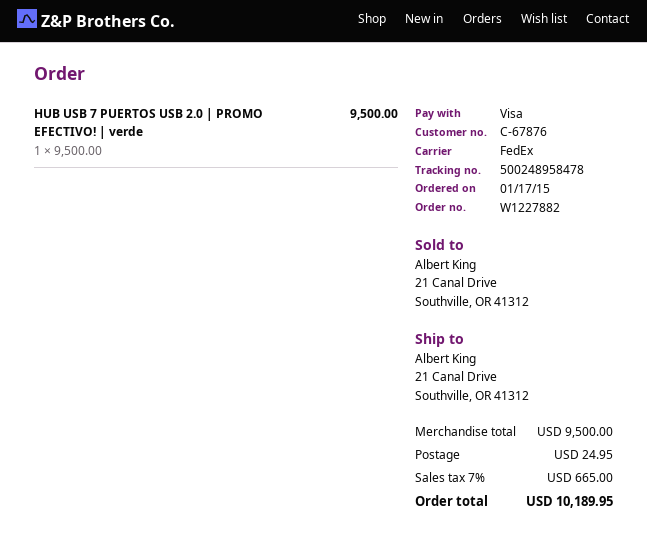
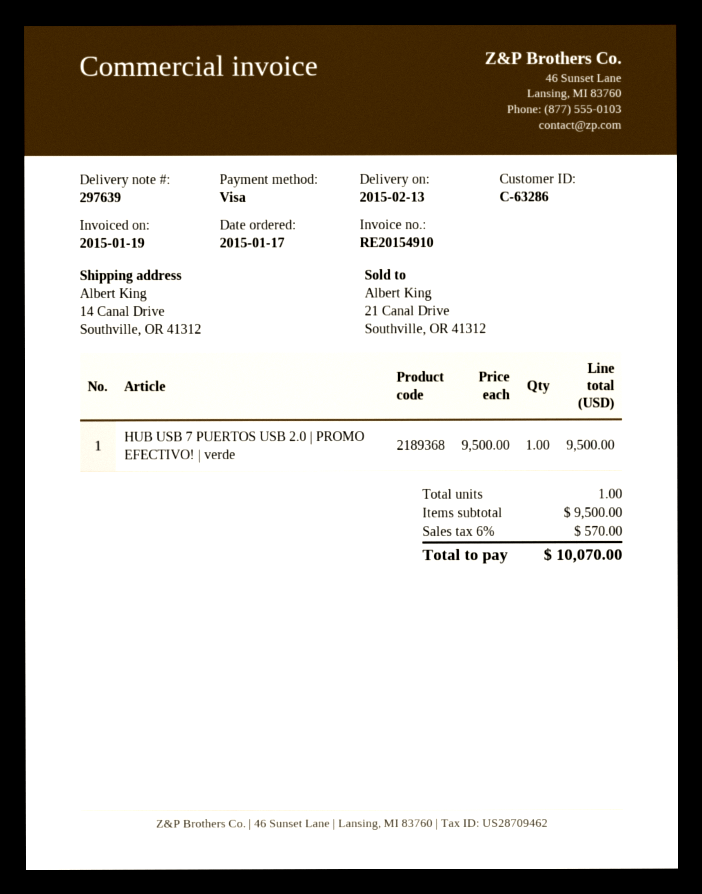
customer number: C-67876 -> C-63286
ship to: 21 Canal Drive, Southville, OR 41312 -> 14 Canal Drive, Southville, OR 41312
shipping: 24.95 -> none
tax: 7% = 665.00 -> 6% = 570.00
total: 10189.95 -> 10070.00

